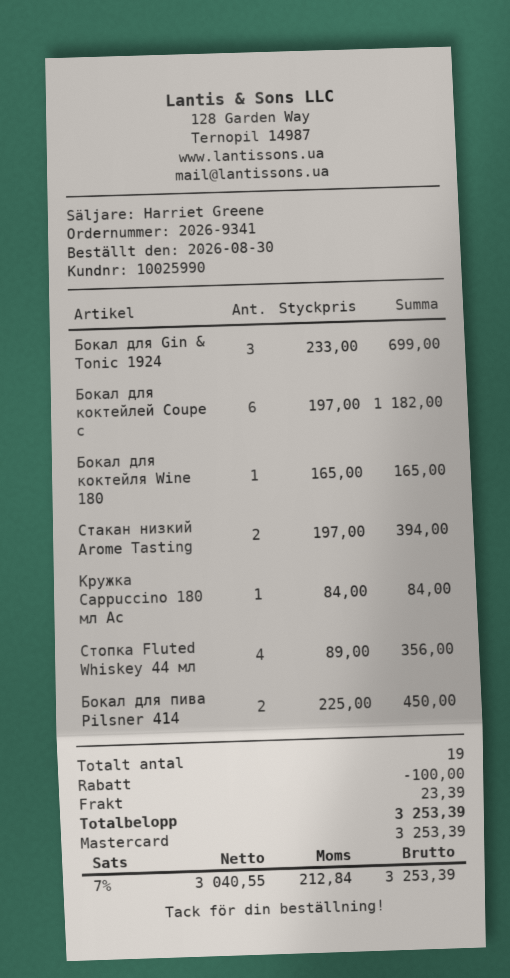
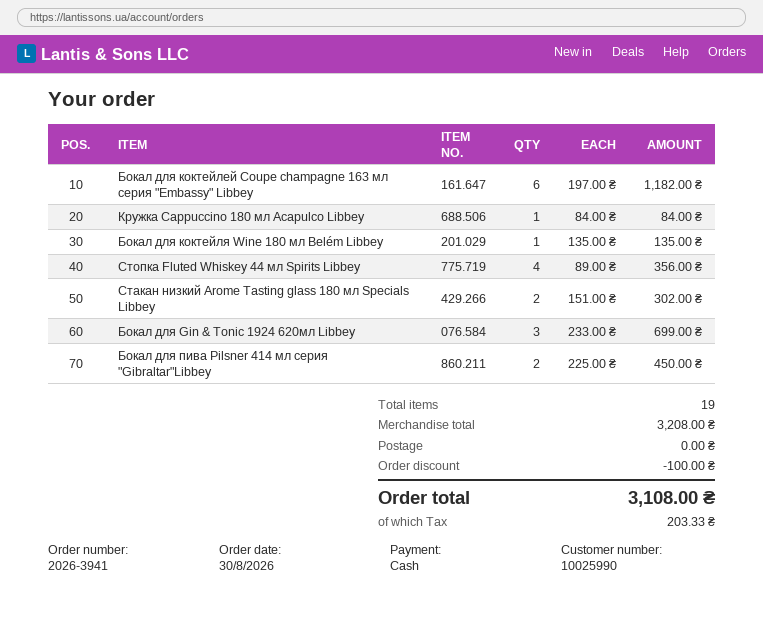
order number: 2026-9341 -> 2026-3941
payment method: Mastercard -> cash
Бокал для коктейля Wine 180: 1 x 165.00 = 165.00 -> 1 x 135.00 = 135.00
Стакан низкий Arome Tasting: 2 x 197.00 = 394.00 -> 2 x 151.00 = 302.00
shipping: 23.39 -> 0.00
tax: 212.84 -> 203.33
total: 3253.39 -> 3108.00

